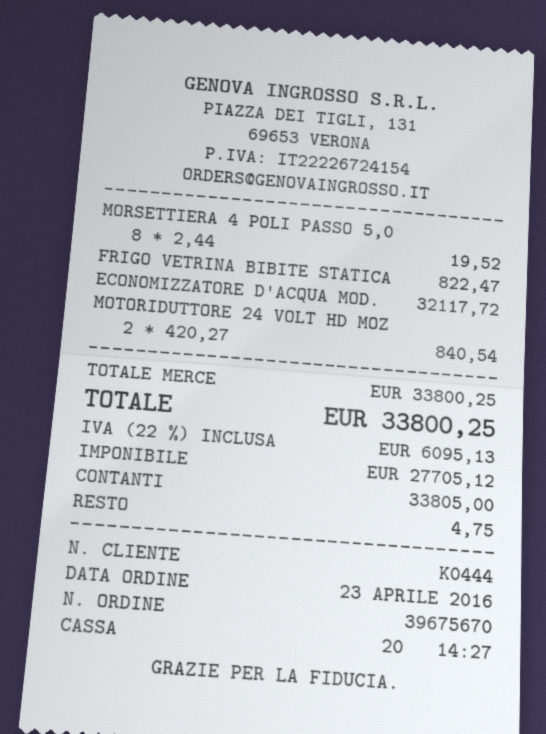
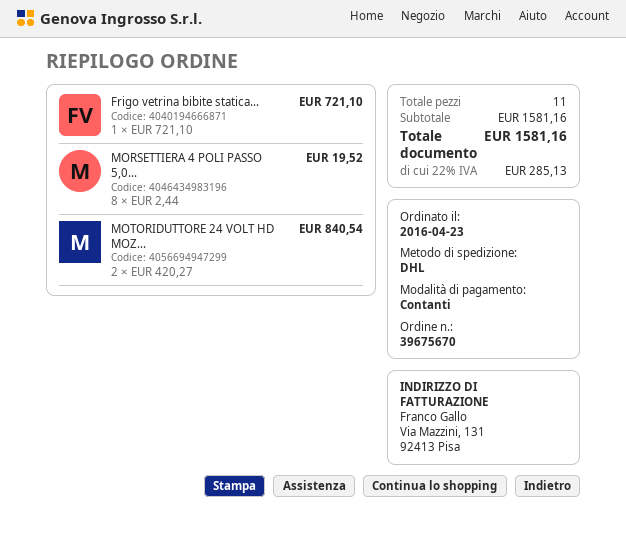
FRIGO VETRINA BIBITE STATICA: 1 x 822.47 = 822.47 -> 1 x 721.10 = 721.10
ECONOMIZZATORE D'ACQUA MOD.: 1 x 32117.72 = 32117.72 -> none
subtotal: 33800.25 -> 1581.16
tax: 22% = 6095.13 -> 22% = 285.13
total: 33800.25 -> 1581.16

